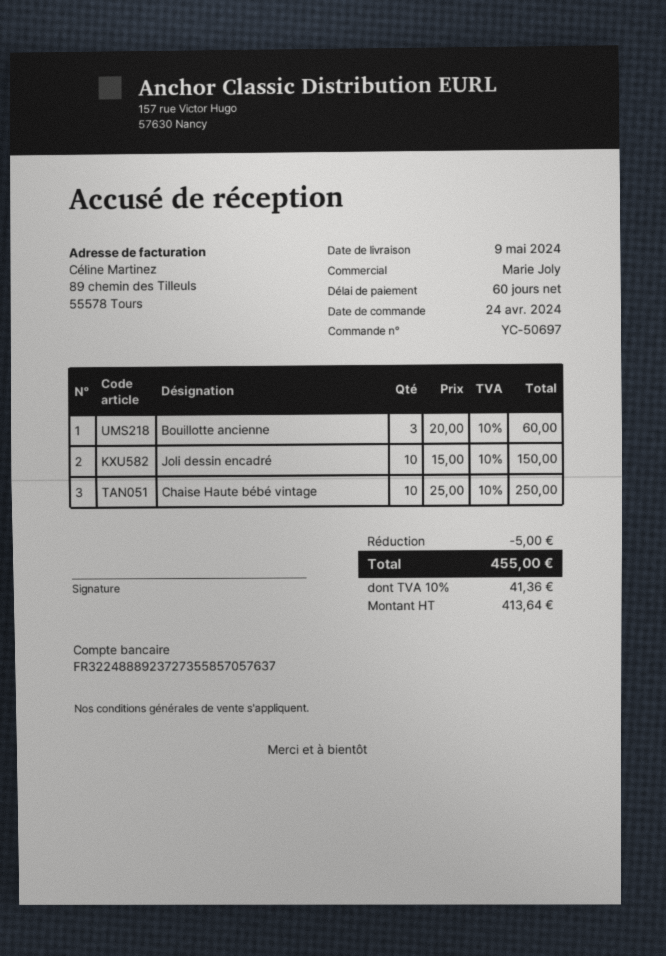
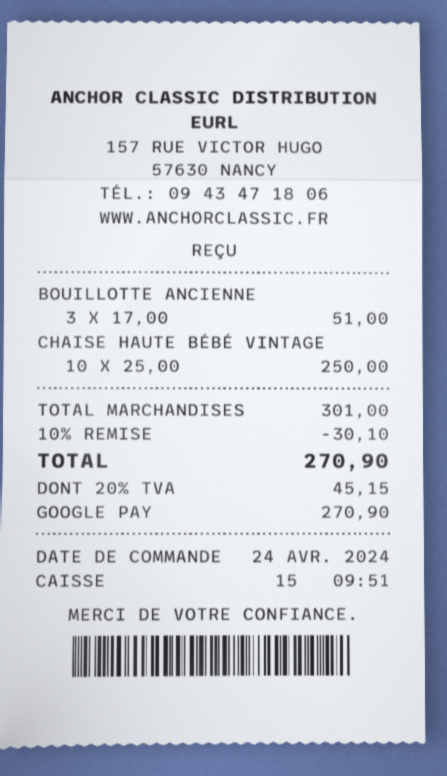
Bouillotte ancienne: 3 x 20.00 = 60.00 -> 3 x 17.00 = 51.00
Joli dessin encadré: 10 x 15.00 = 150.00 -> none
discount: 5.00 -> 30.10
tax: 10% = 41.36 -> 20% = 45.15
total: 455.00 -> 270.90

